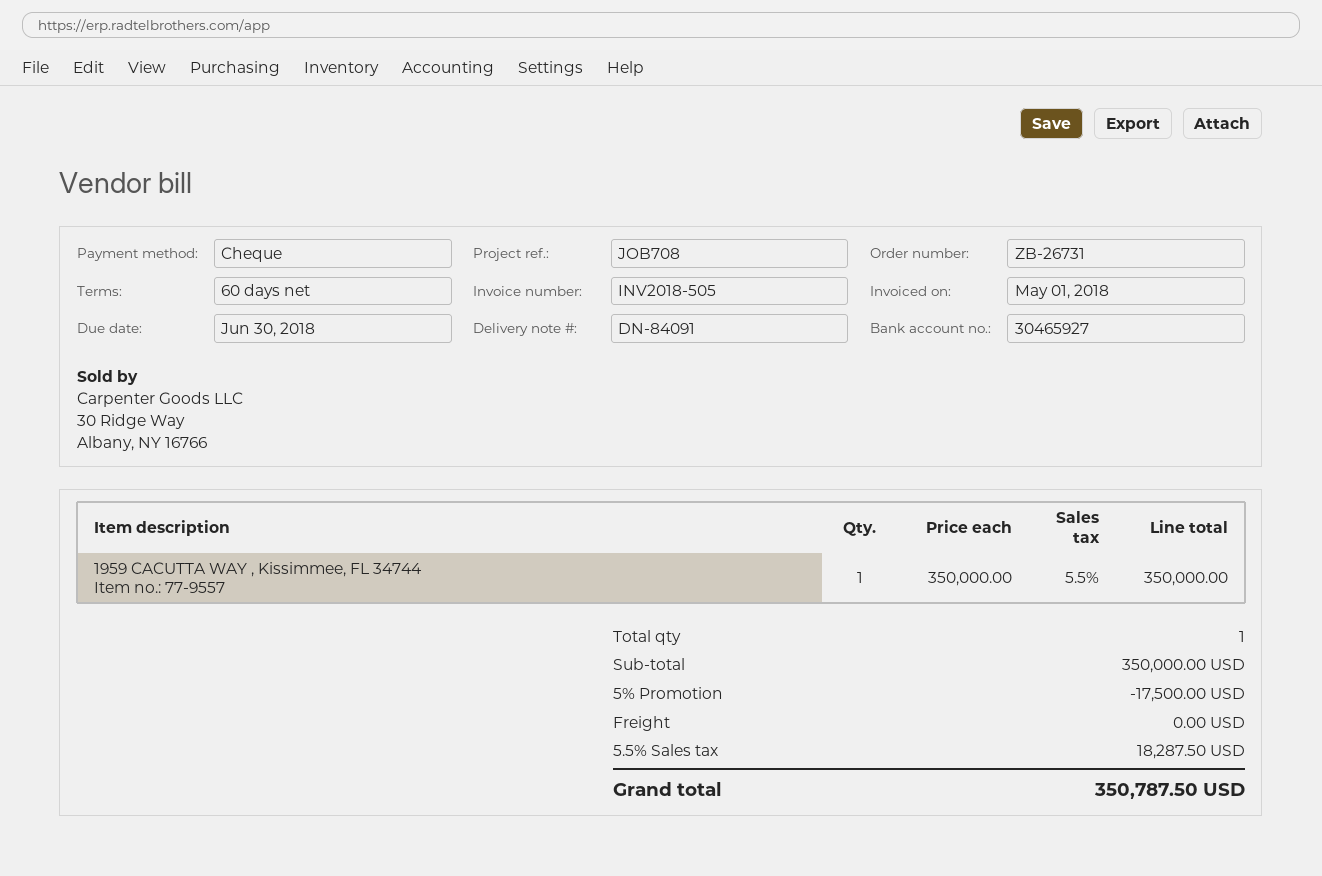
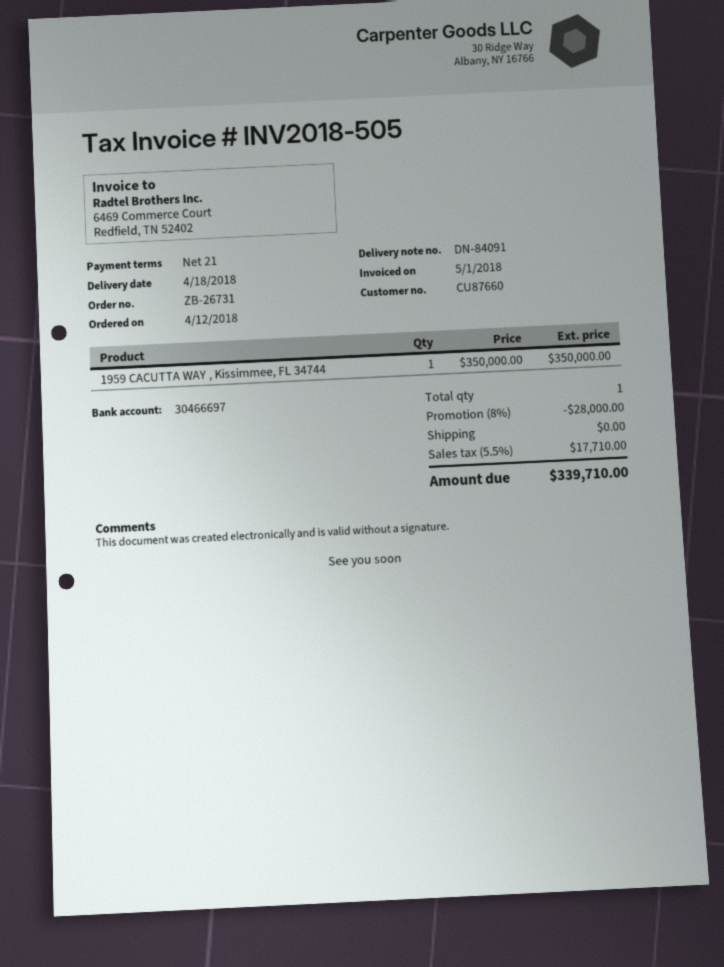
payment terms: 60 days -> 21 days
bank account: 30465927 -> 30466697
discount: 5% = 17500.00 -> 8% = 28000.00
tax: 5.5% = 18287.50 -> 5.5% = 17710.00
total: 350787.50 -> 339710.00

